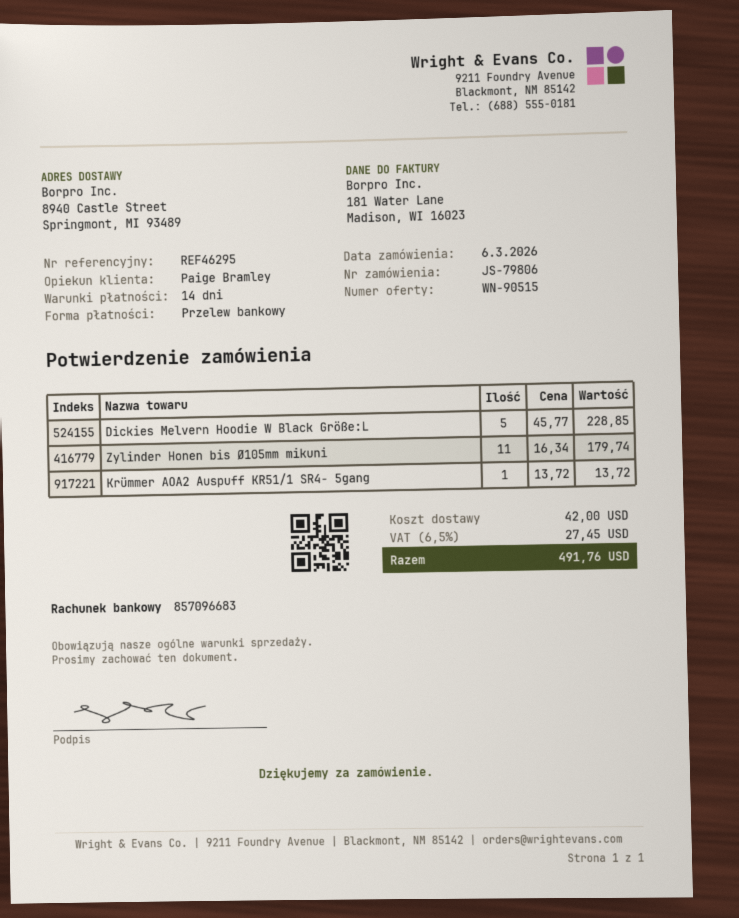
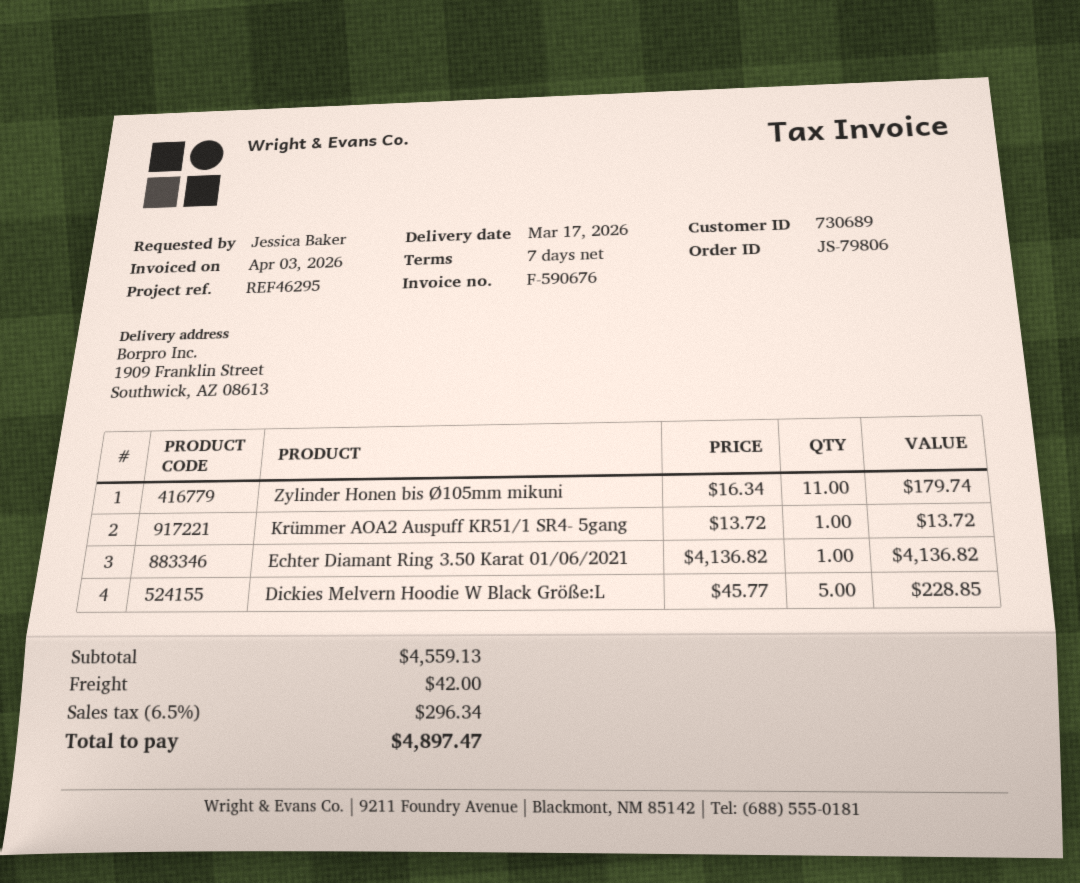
payment terms: 14 days -> 7 days
ship to: 8940 Castle Street, Springmont, MI 93489 -> 1909 Franklin Street, Southwick, AZ 08613
Echter Diamant Ring 3.50 Karat 01/06/2021: none -> 1 x 4136.82 = 4136.82
tax: 6.5% = 27.45 -> 6.5% = 296.34
total: 491.76 -> 4897.47

